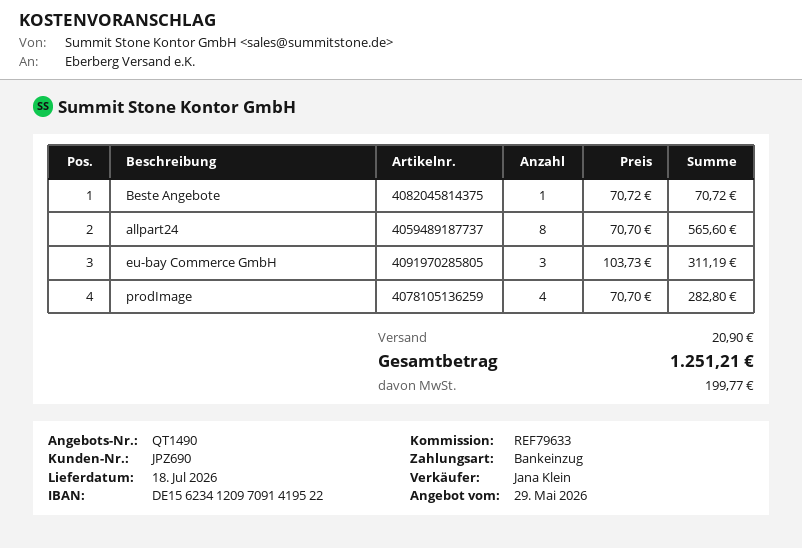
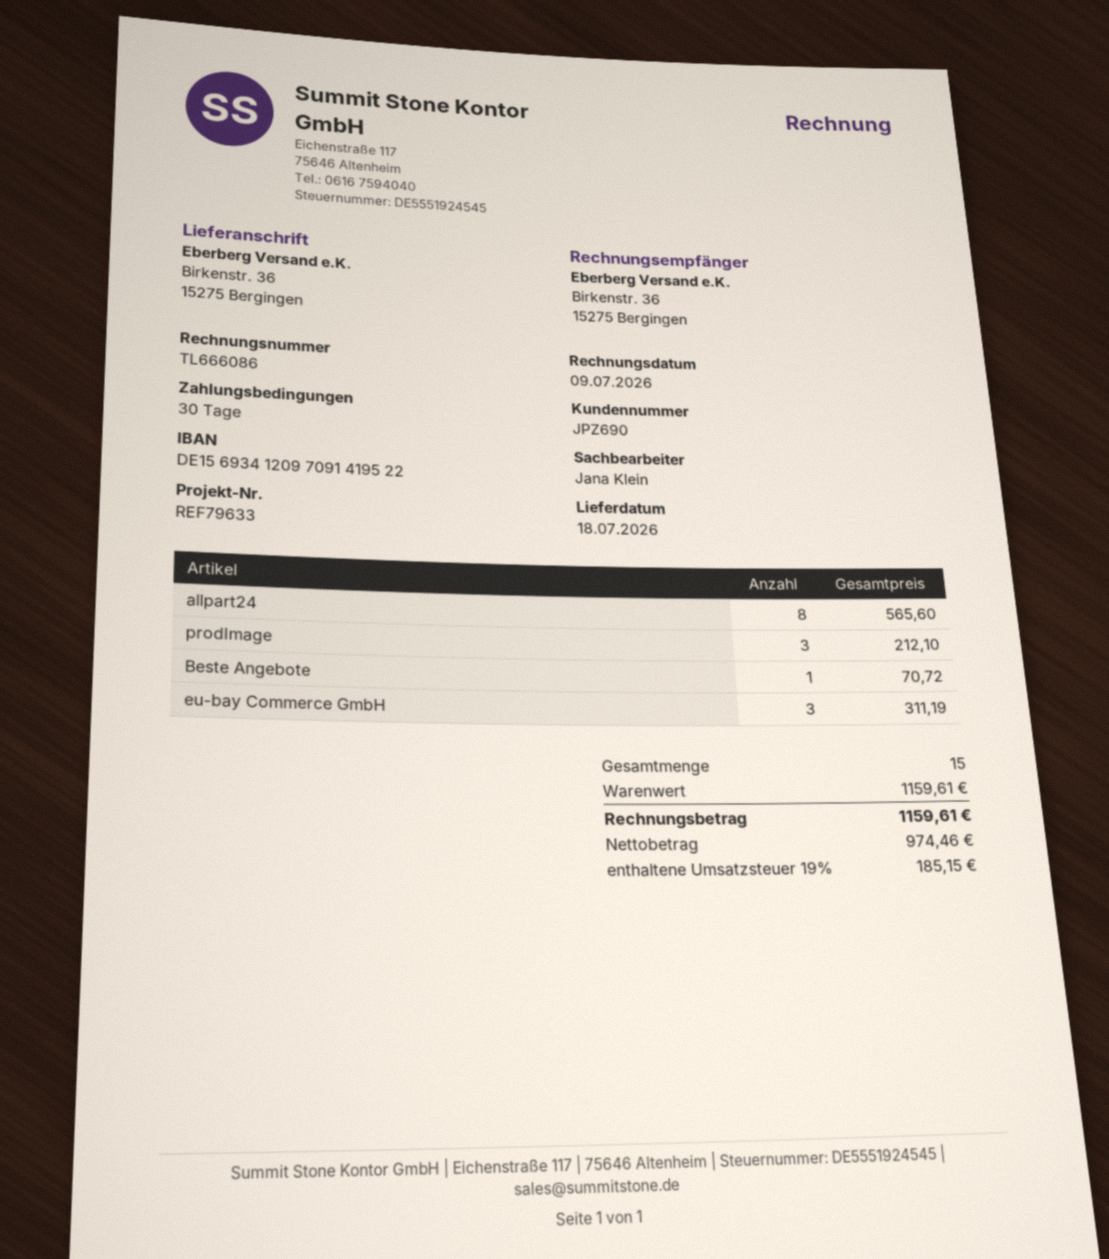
bank account: DE15623412097091419522 -> DE15693412097091419522
prodImage: 4 for 282.80 -> 3 for 212.10
shipping: 20.90 -> none
tax: 199.77 -> 185.15
total: 1251.21 -> 1159.61

